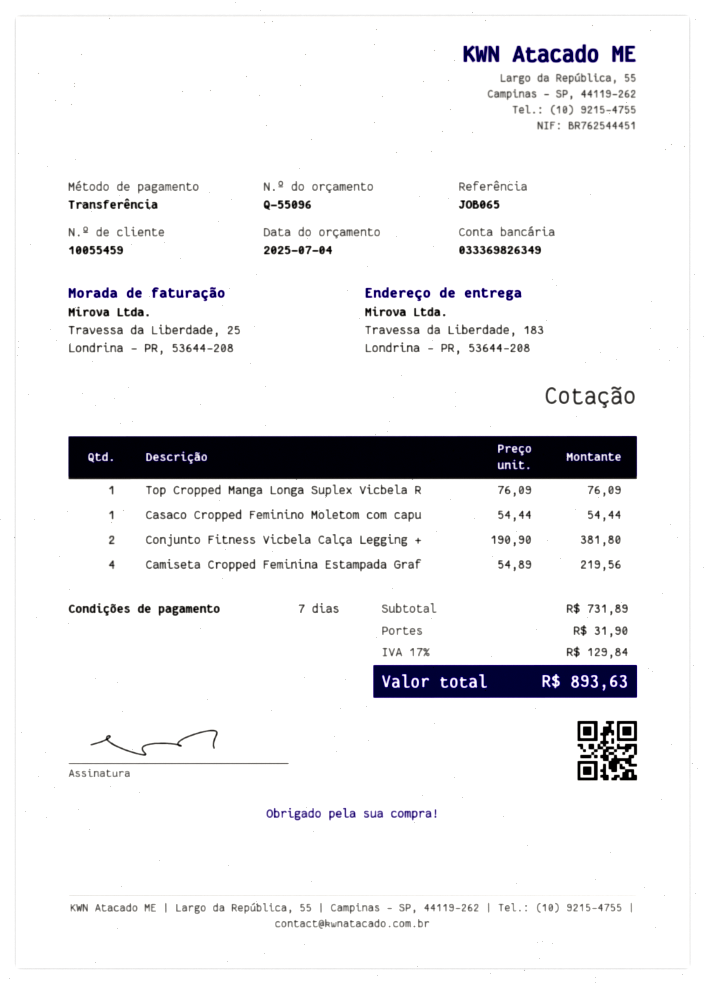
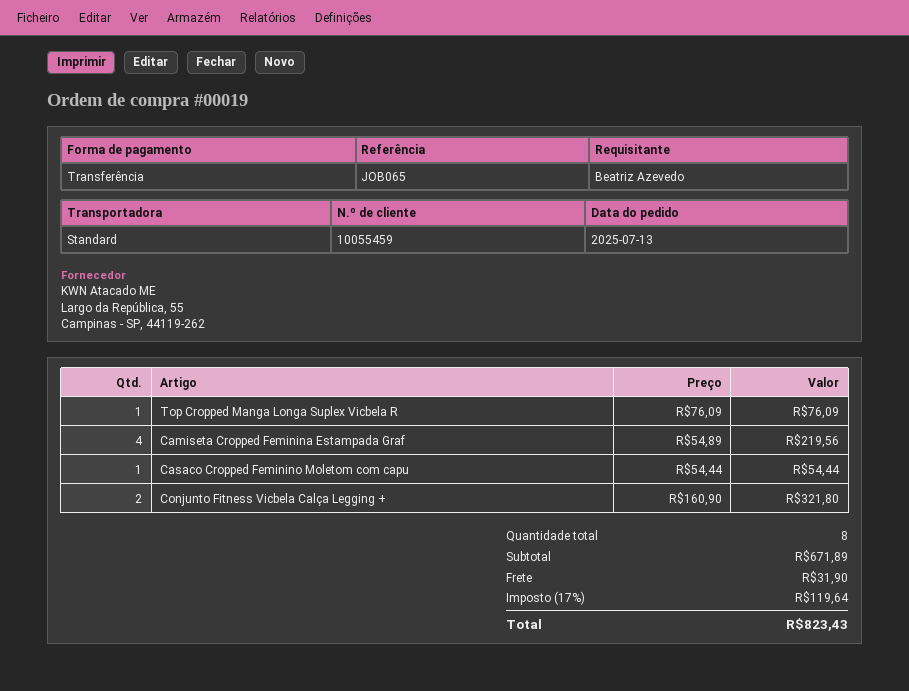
Conjunto Fitness Vicbela Calça Legging +: 2 x 190.90 = 381.80 -> 2 x 160.90 = 321.80
subtotal: 731.89 -> 671.89
tax: 17% = 129.84 -> 17% = 119.64
total: 893.63 -> 823.43

